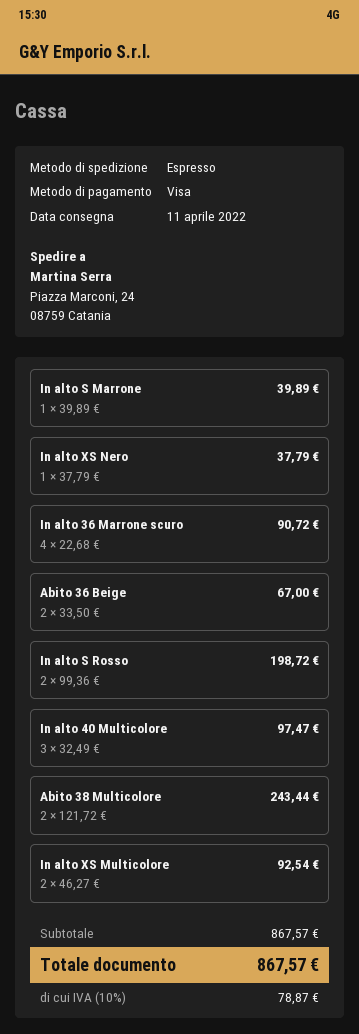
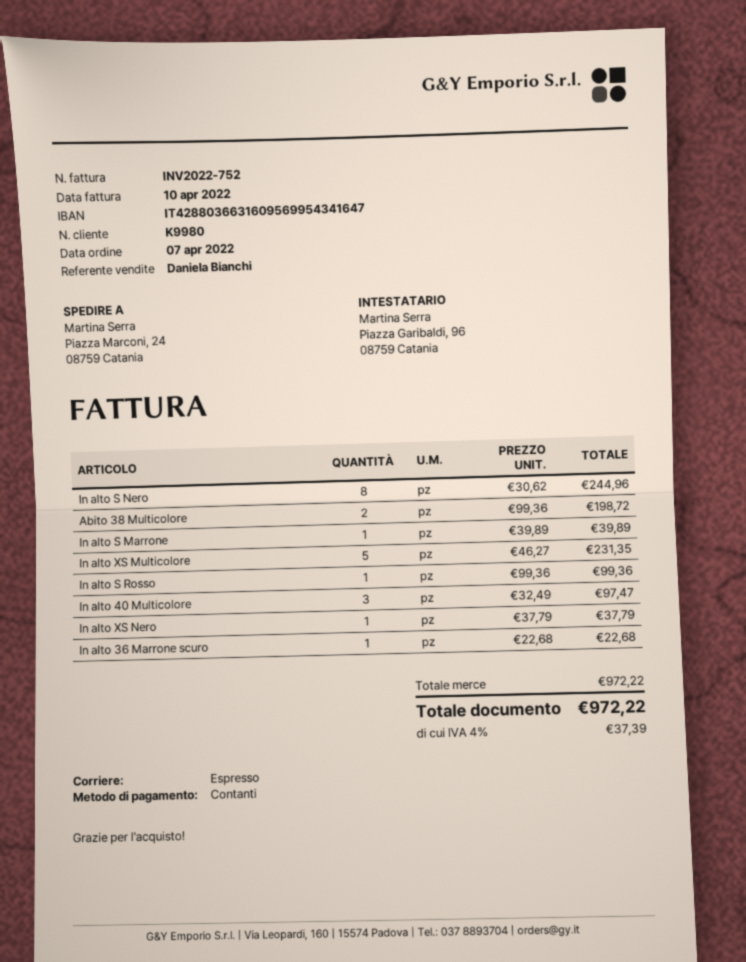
payment method: Visa -> cash
In alto 36 Marrone scuro: 4 x 22.68 = 90.72 -> 1 x 22.68 = 22.68
Abito 36 Beige: 2 x 33.50 = 67.00 -> none
In alto S Rosso: 2 x 99.36 = 198.72 -> 1 x 99.36 = 99.36
Abito 38 Multicolore: 2 x 121.72 = 243.44 -> 2 x 99.36 = 198.72
In alto XS Multicolore: 2 x 46.27 = 92.54 -> 5 x 46.27 = 231.35
In alto S Nero: none -> 8 x 30.62 = 244.96
subtotal: 867.57 -> 972.22
tax: 10% = 78.87 -> 4% = 37.39
total: 867.57 -> 972.22

